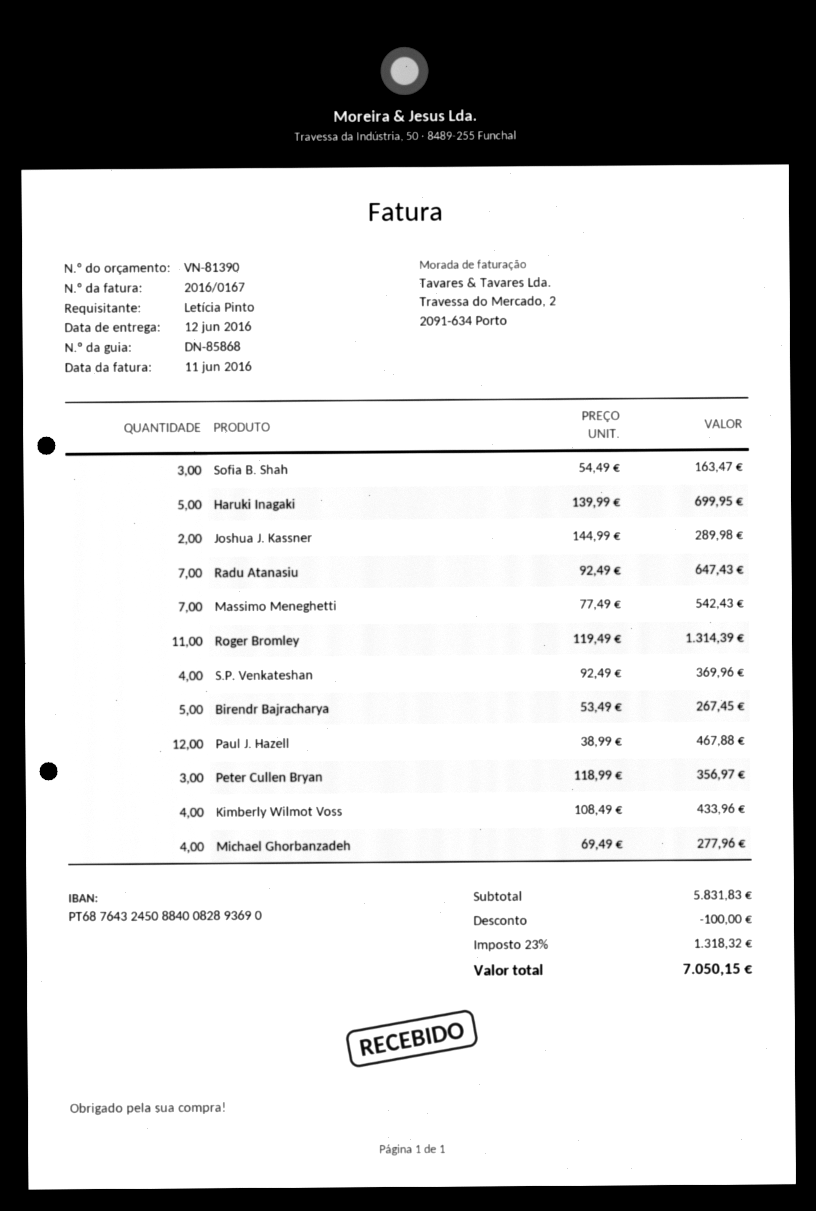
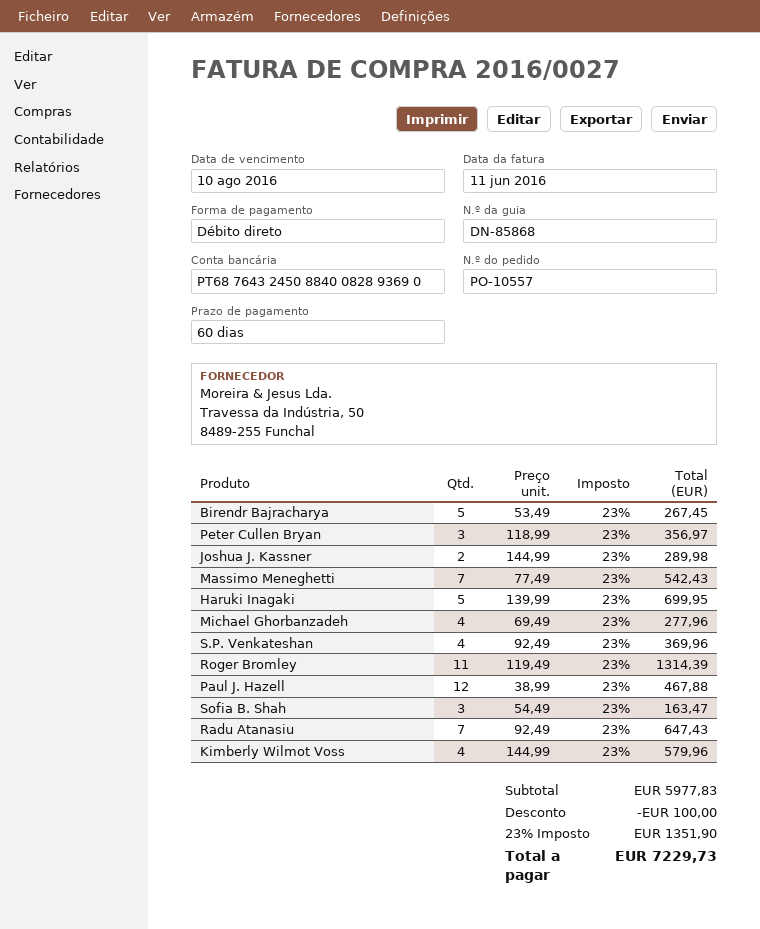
invoice number: 2016/0167 -> 2016/0027
Kimberly Wilmot Voss: 4 x 108.49 = 433.96 -> 4 x 144.99 = 579.96
subtotal: 5831.83 -> 5977.83
tax: 23% = 1318.32 -> 23% = 1351.90
total: 7050.15 -> 7229.73

